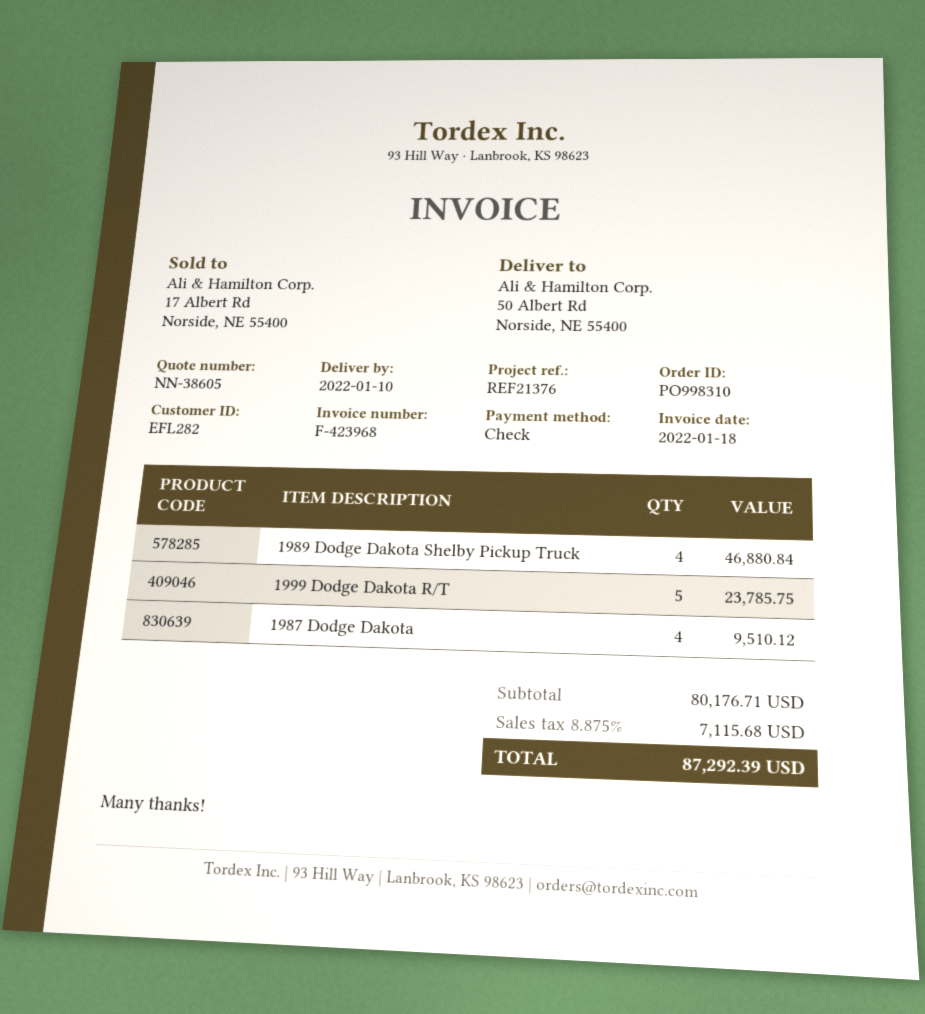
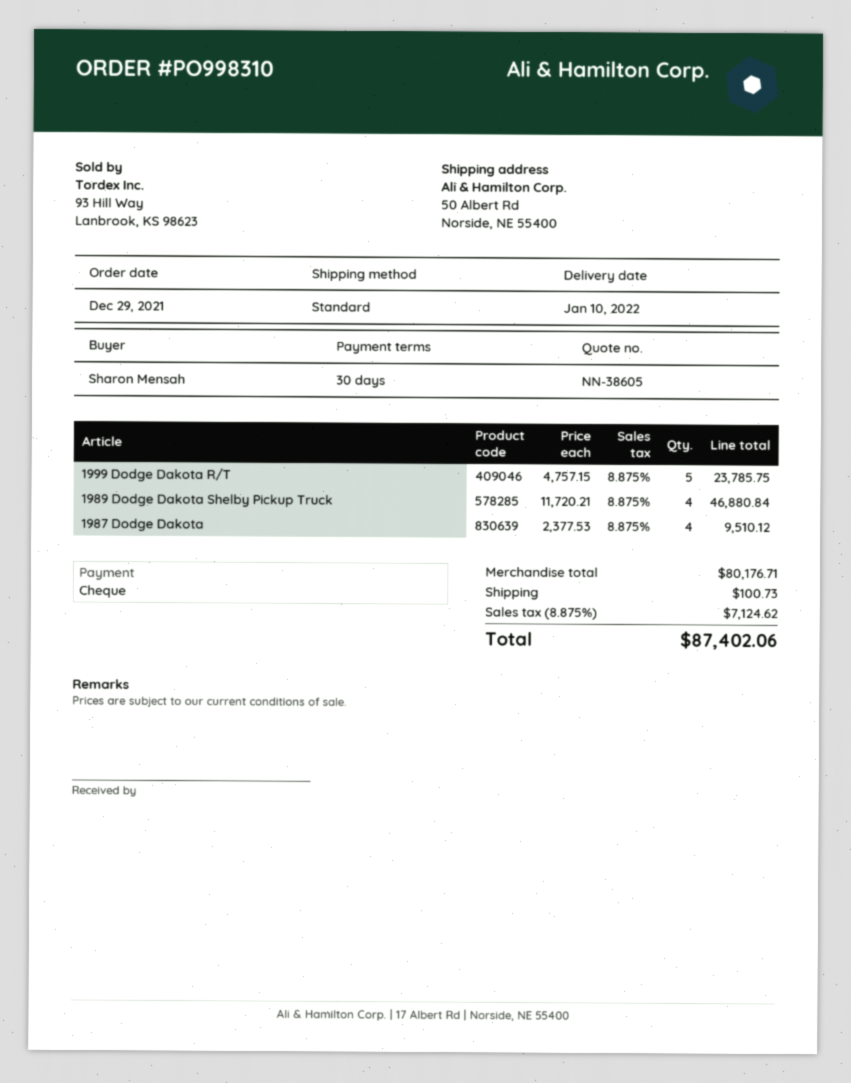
shipping: none -> 100.73
tax: 8.875% = 7115.68 -> 8.875% = 7124.62
total: 87292.39 -> 87402.06

